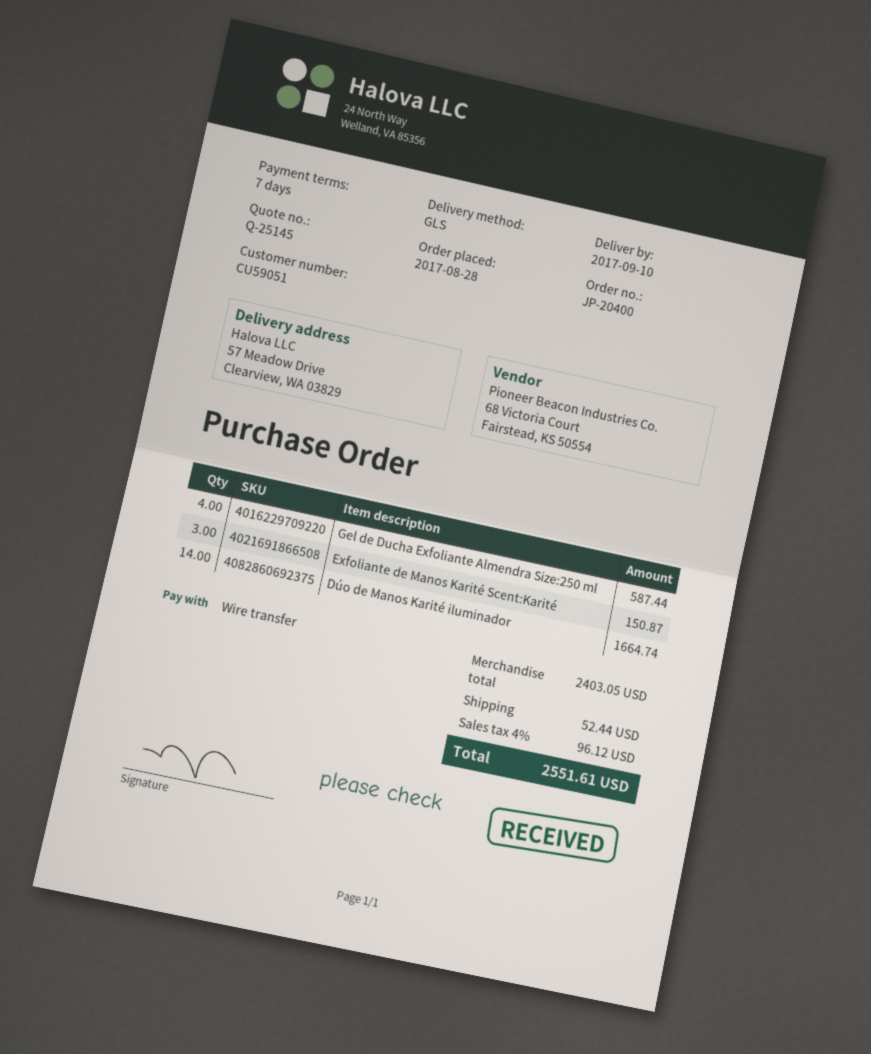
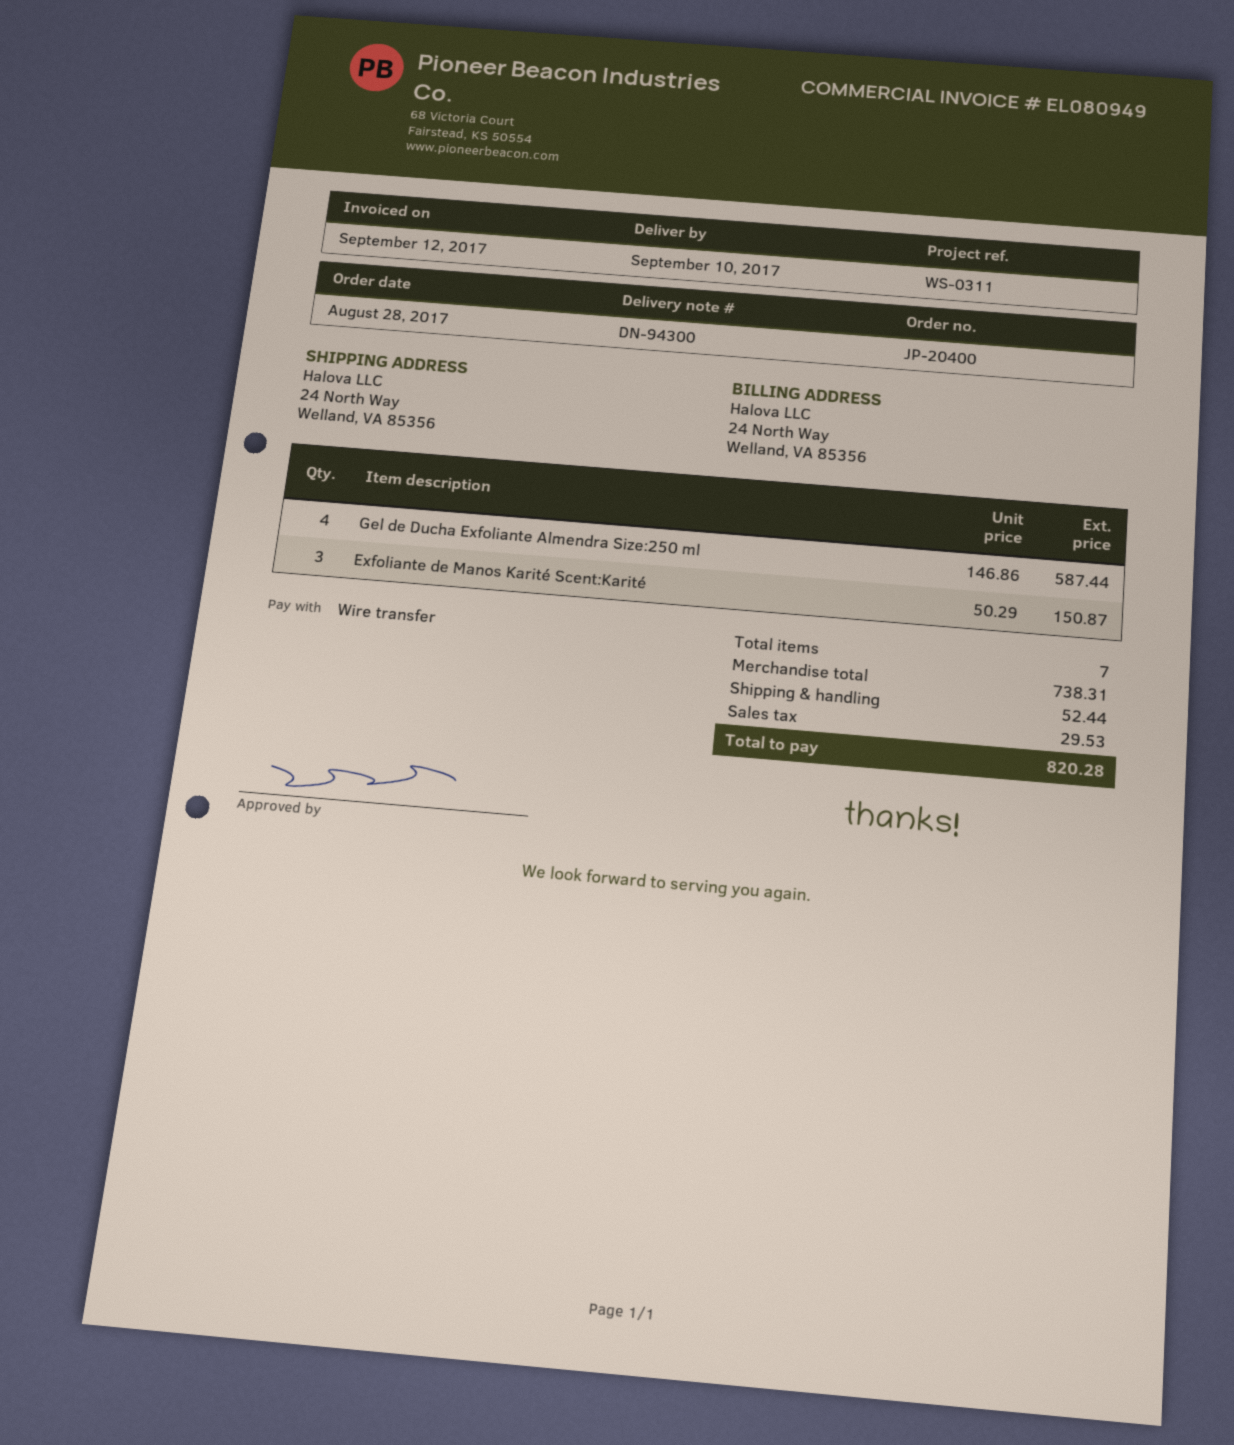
ship to: 57 Meadow Drive, Clearview, WA 03829 -> 24 North Way, Welland, VA 85356
Dúo de Manos Karité iluminador: 14 for 1664.74 -> none
subtotal: 2403.05 -> 738.31
tax: 96.12 -> 29.53
total: 2551.61 -> 820.28

